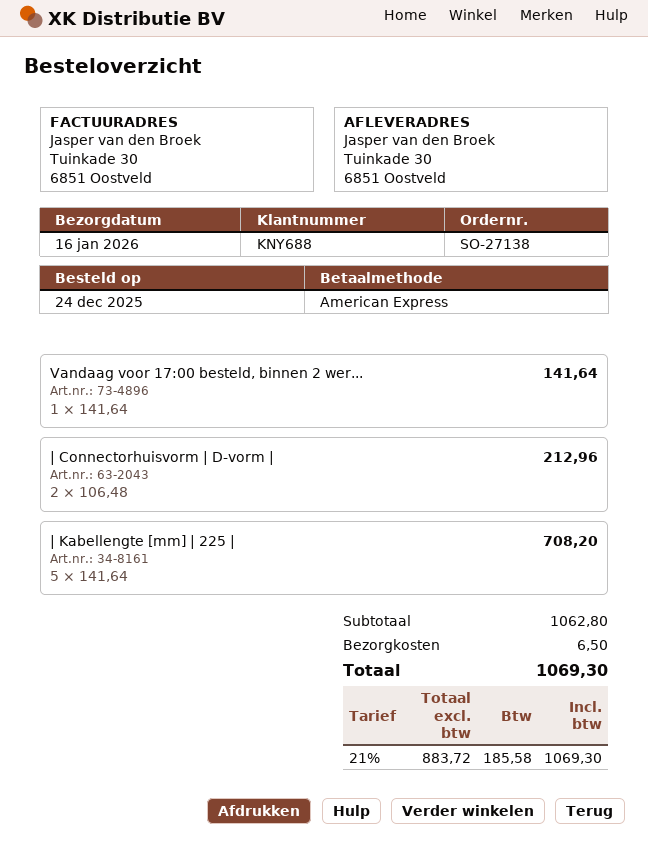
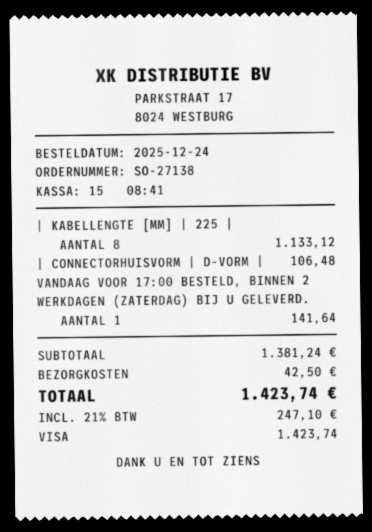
payment method: American Express -> Visa
| Connectorhuisvorm | D-vorm |: 2 for 212.96 -> 1 for 106.48
| Kabellengte [mm] | 225 |: 5 for 708.20 -> 8 for 1133.12
subtotal: 1062.80 -> 1381.24
shipping: 6.50 -> 42.50
tax: 21% = 185.58 -> 21% = 247.10
total: 1069.30 -> 1423.74

